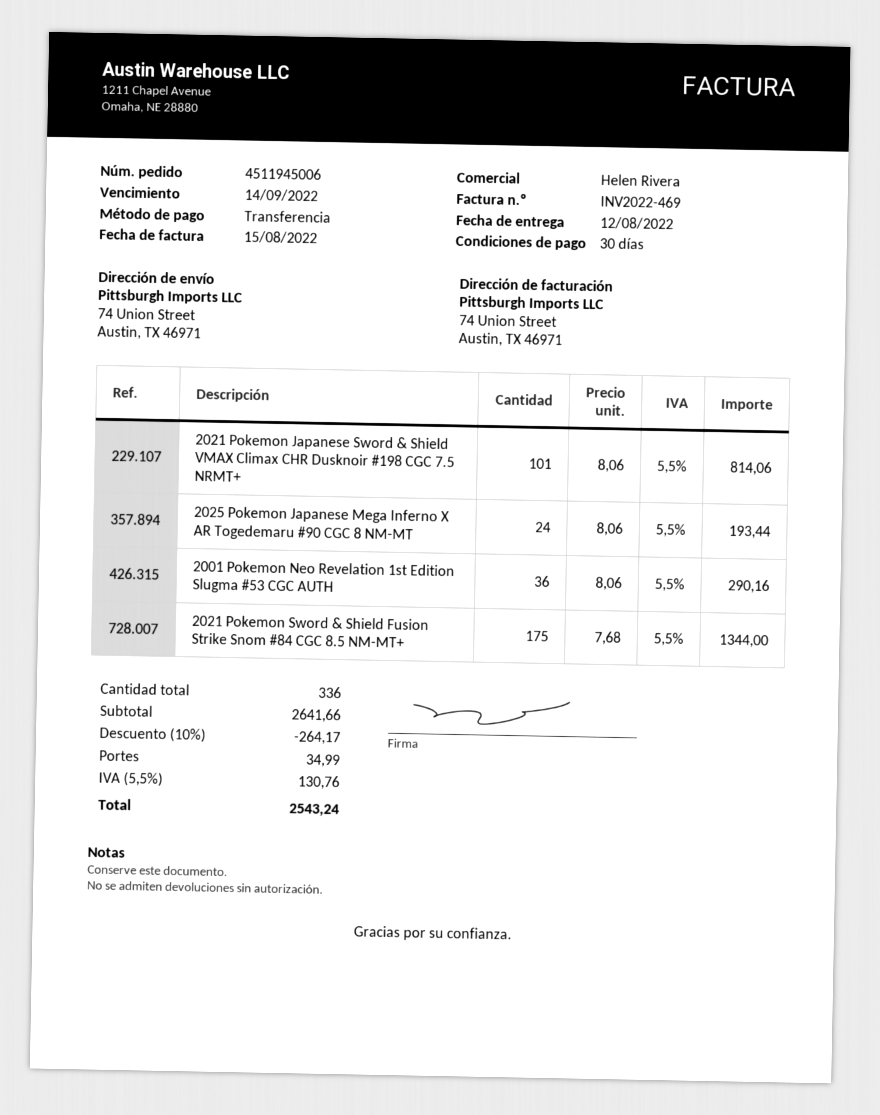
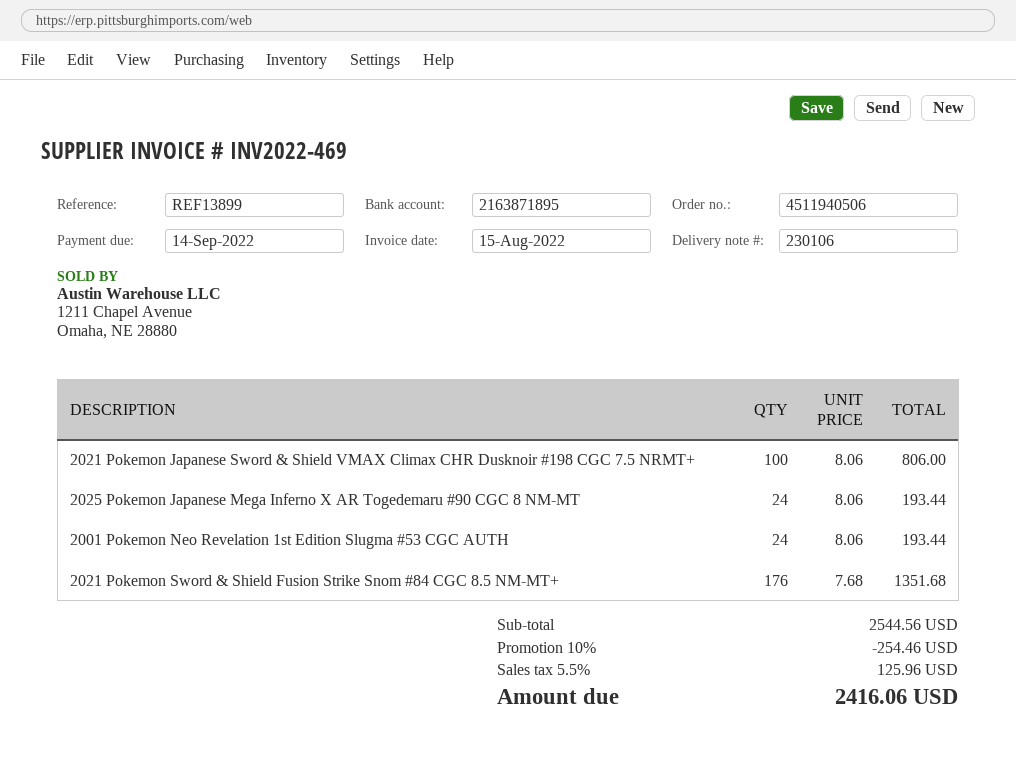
order number: 4511945006 -> 4511940506
2021 Pokemon Japanese Sword & Shield VMAX Climax CHR Dusknoir #198 CGC 7.5 NRMT+: 101 x 8.06 = 814.06 -> 100 x 8.06 = 806.00
2001 Pokemon Neo Revelation 1st Edition Slugma #53 CGC AUTH: 36 x 8.06 = 290.16 -> 24 x 8.06 = 193.44
2021 Pokemon Sword & Shield Fusion Strike Snom #84 CGC 8.5 NM-MT+: 175 x 7.68 = 1344.00 -> 176 x 7.68 = 1351.68
subtotal: 2641.66 -> 2544.56
discount: 10% = 264.17 -> 10% = 254.46
shipping: 34.99 -> none
tax: 5.5% = 130.76 -> 5.5% = 125.96
total: 2543.24 -> 2416.06

